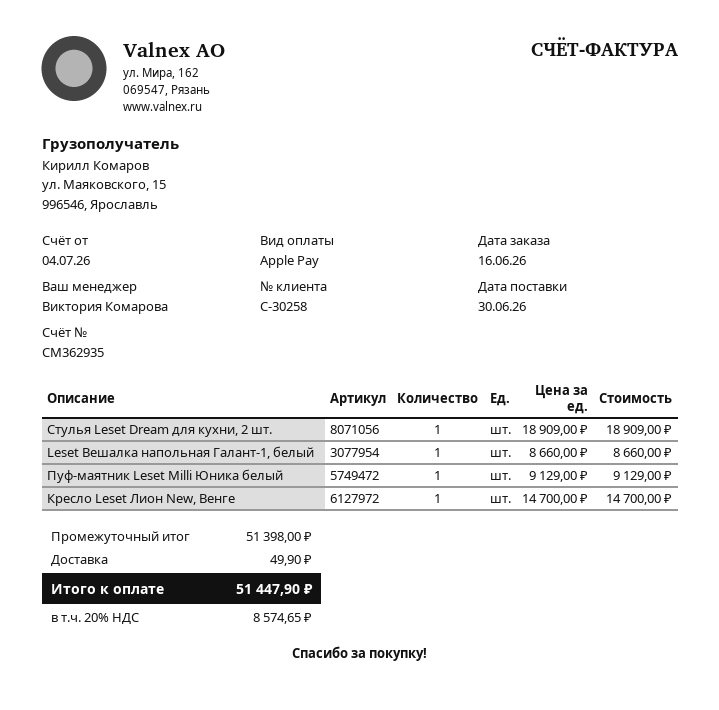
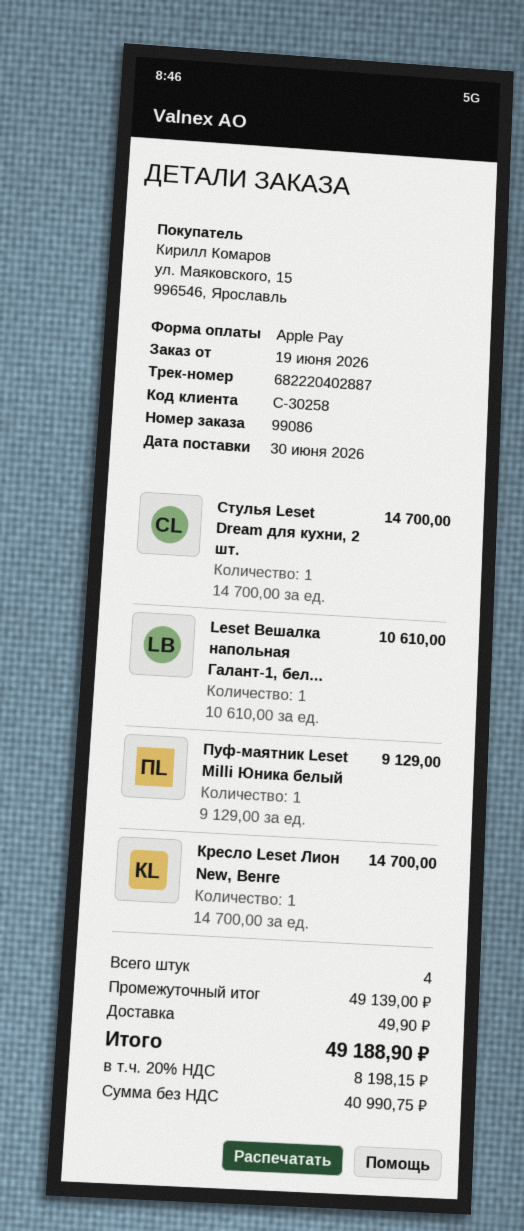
order date: 2026-06-16 -> 2026-06-19
Стулья Leset Dream для кухни, 2 шт.: 1 x 18909.00 = 18909.00 -> 1 x 14700.00 = 14700.00
Leset Вешалка напольная Галант-1, белый: 1 x 8660.00 = 8660.00 -> 1 x 10610.00 = 10610.00
subtotal: 51398.00 -> 49139.00
tax: 20% = 8574.65 -> 20% = 8198.15
total: 51447.90 -> 49188.90

